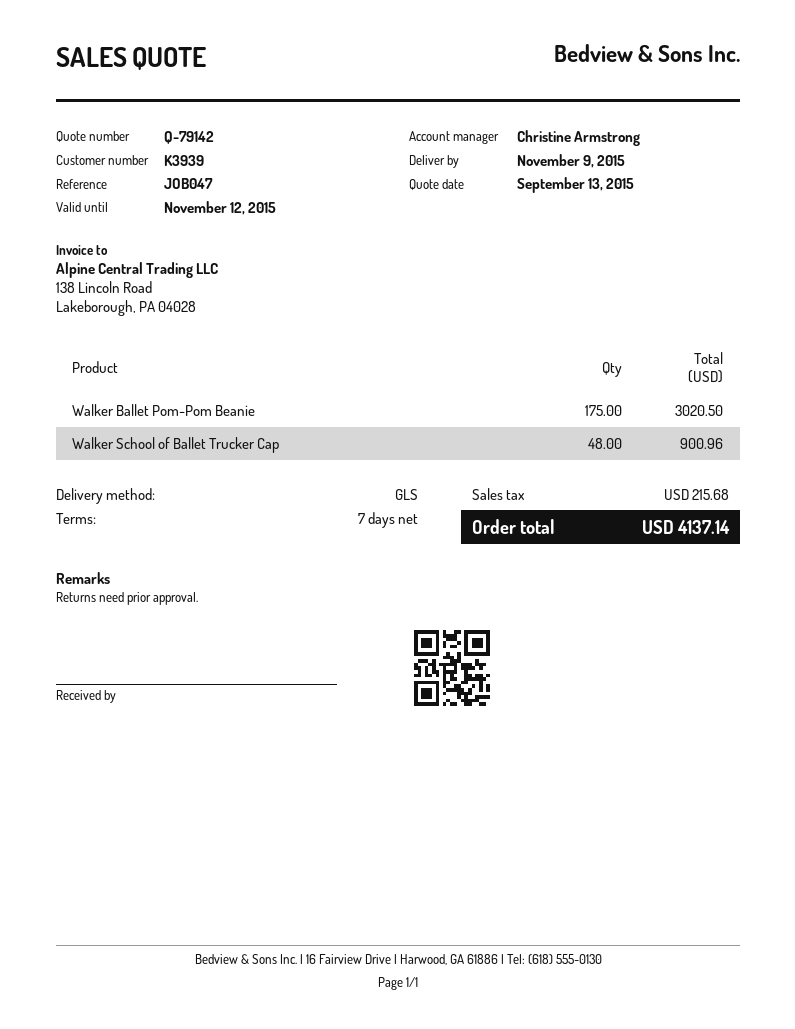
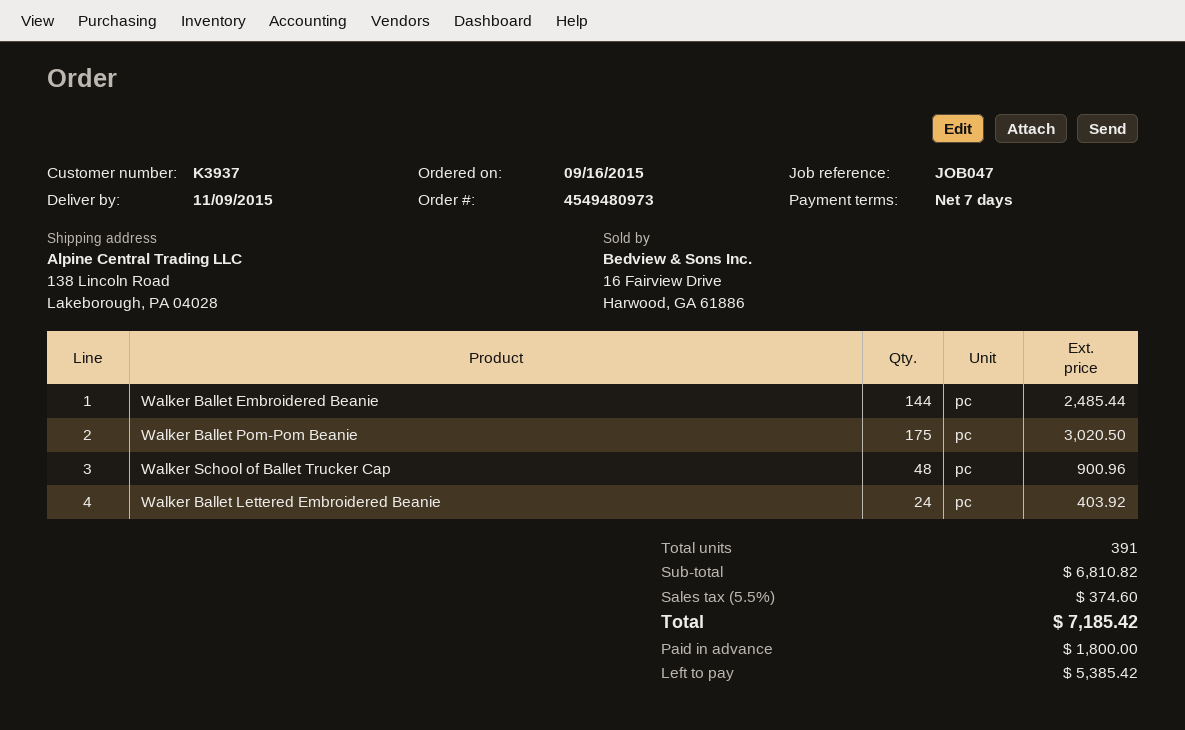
customer number: K3939 -> K3937
Walker Ballet Embroidered Beanie: none -> 144 for 2485.44
Walker Ballet Lettered Embroidered Beanie: none -> 24 for 403.92
tax: 215.68 -> 374.60
total: 4137.14 -> 7185.42

